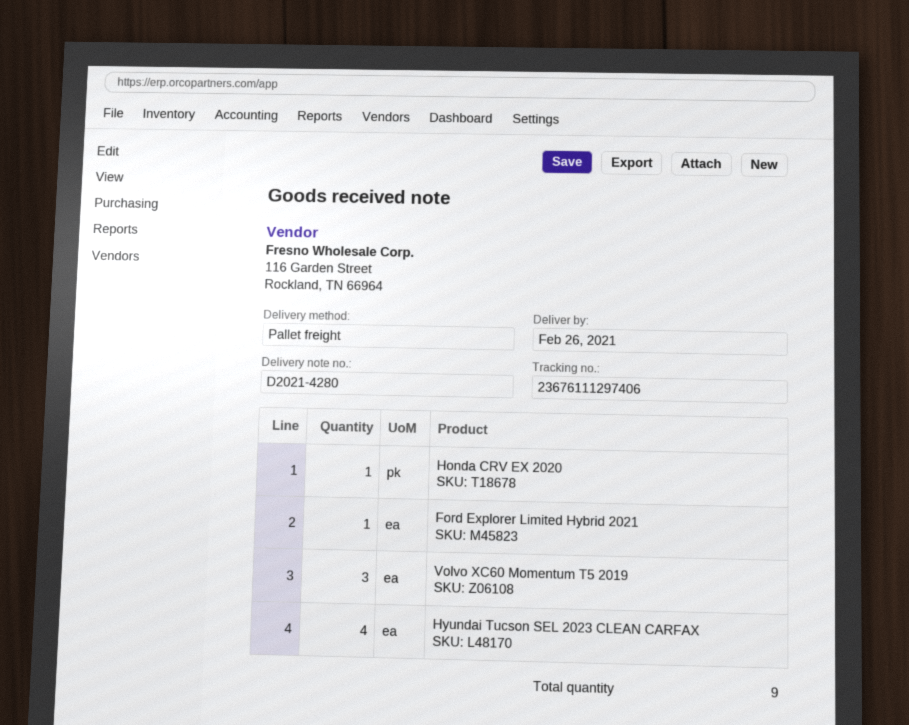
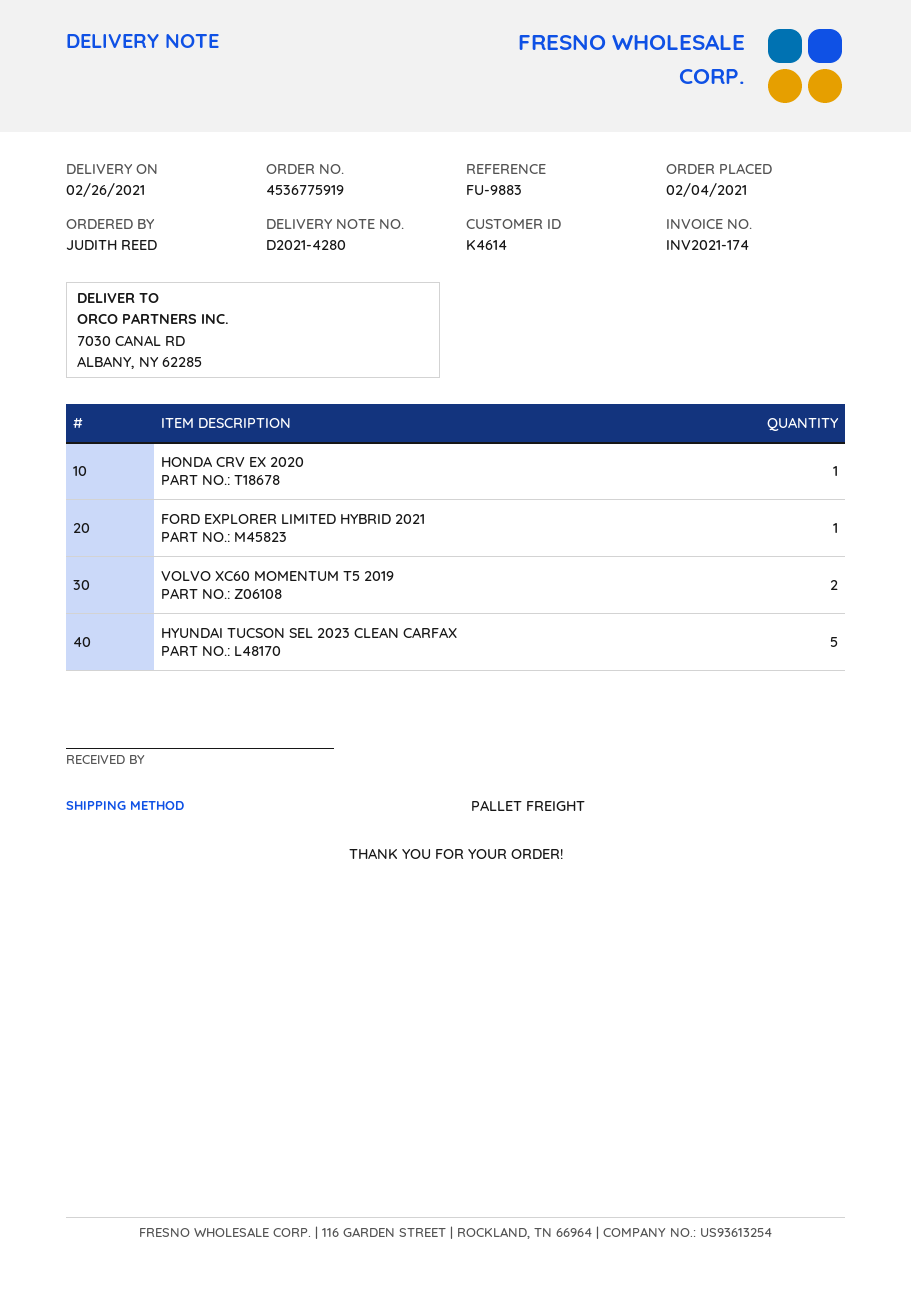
Volvo XC60 Momentum T5 2019: 3 -> 2
Hyundai Tucson SEL 2023 CLEAN CARFAX: 4 -> 5

